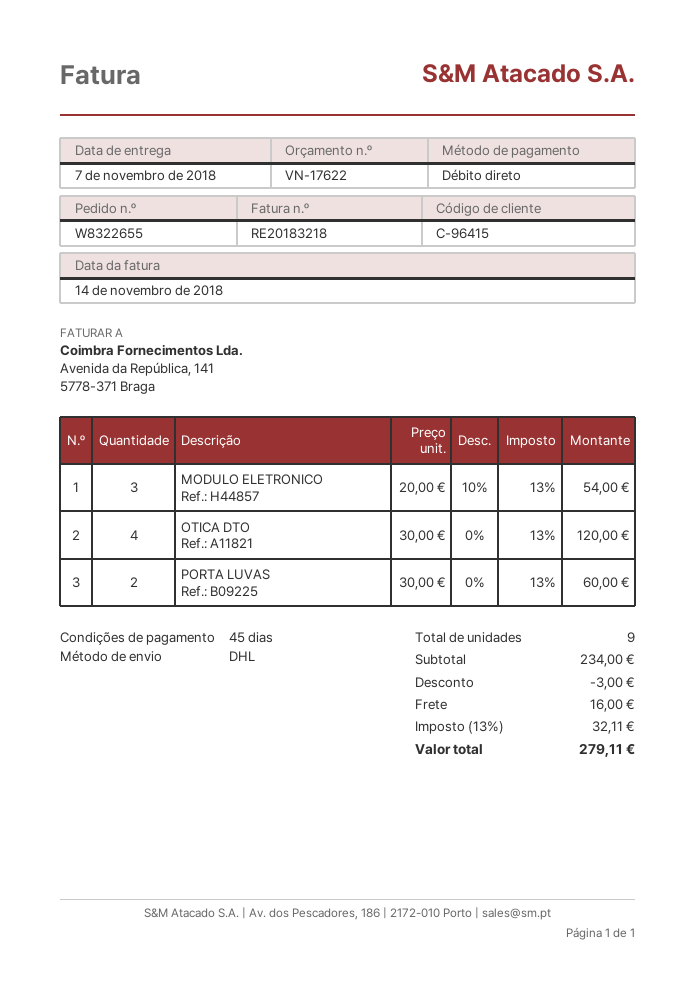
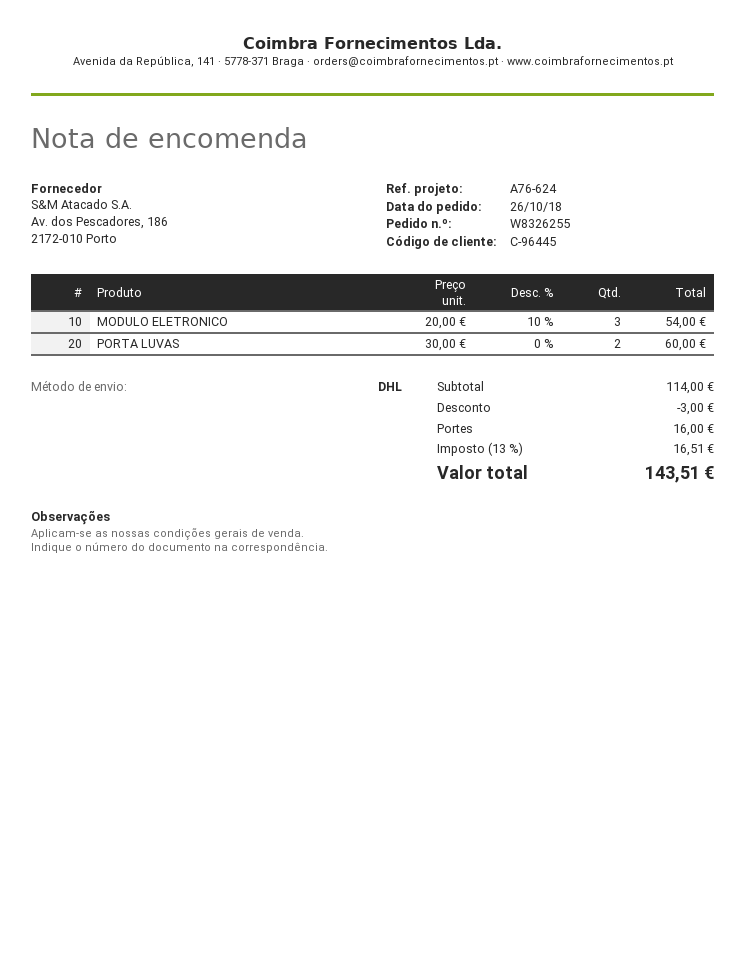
order number: W8322655 -> W8326255
customer number: C-96415 -> C-96445
OTICA DTO: 4 x 30.00 = 120.00 -> none
subtotal: 234.00 -> 114.00
tax: 13% = 32.11 -> 13% = 16.51
total: 279.11 -> 143.51

